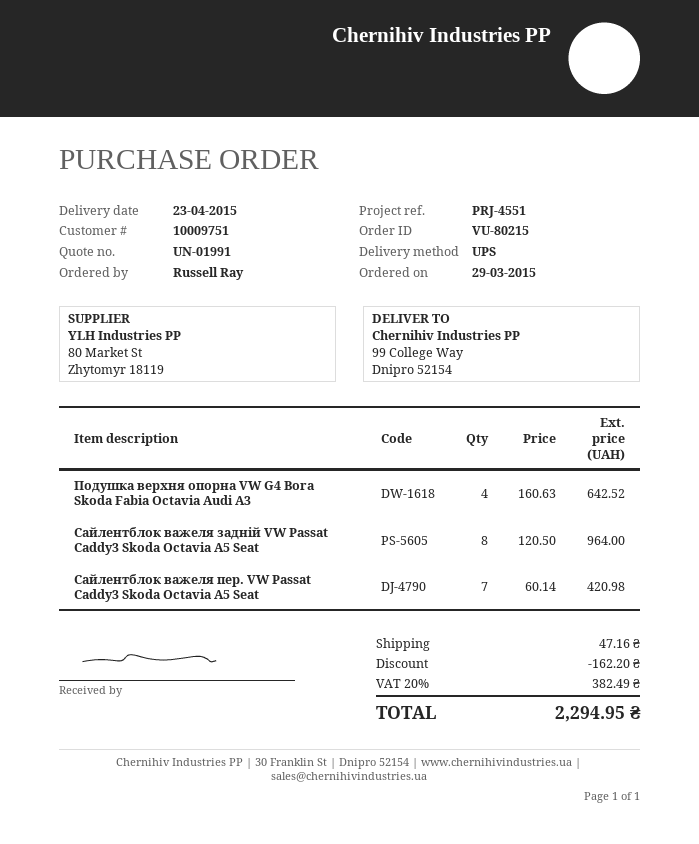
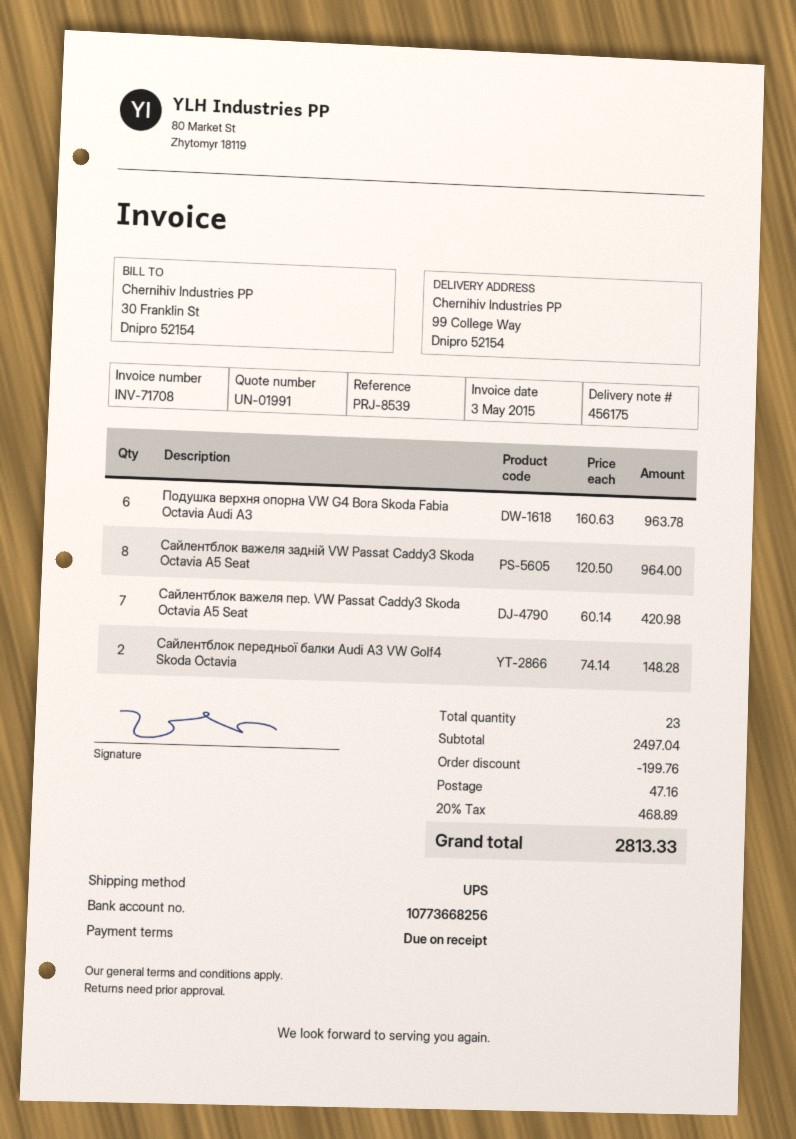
reference: PRJ-4551 -> PRJ-8539
Подушка верхня опорна VW G4 Bora Skoda Fabia Octavia Audi A3: 4 x 160.63 = 642.52 -> 6 x 160.63 = 963.78
Сайлентблок передньої балки Audi A3 VW Golf4 Skoda Octavia: none -> 2 x 74.14 = 148.28
discount: 162.20 -> 199.76
tax: 20% = 382.49 -> 20% = 468.89
total: 2294.95 -> 2813.33

